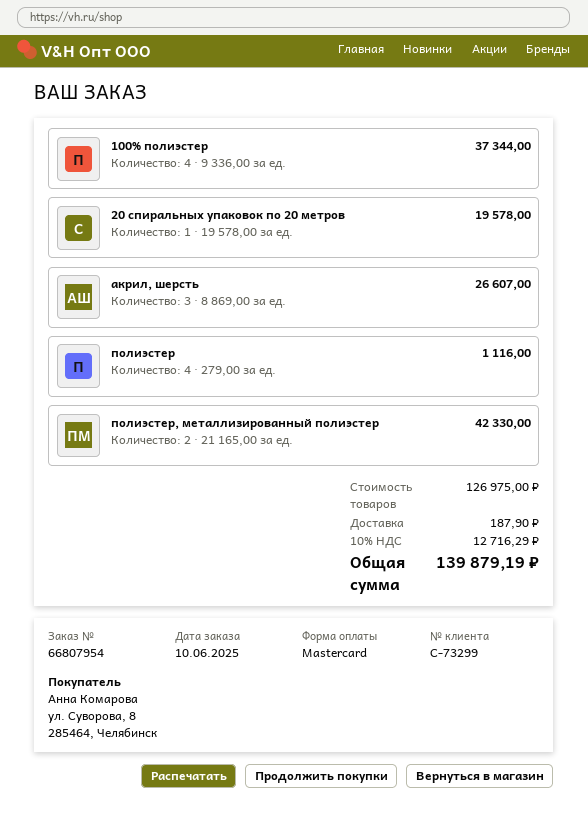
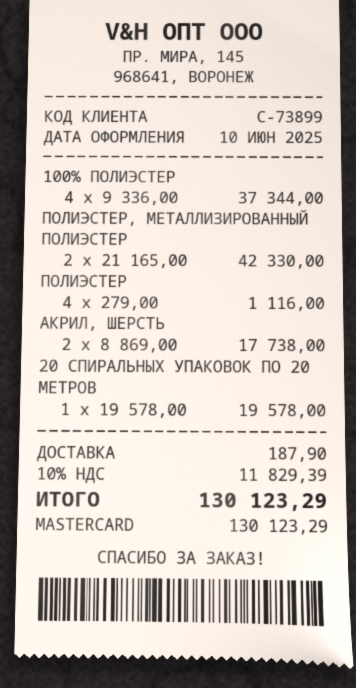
customer number: C-73299 -> C-73899
акрил, шерсть: 3 x 8869.00 = 26607.00 -> 2 x 8869.00 = 17738.00
tax: 10% = 12716.29 -> 10% = 11829.39
total: 139879.19 -> 130123.29

